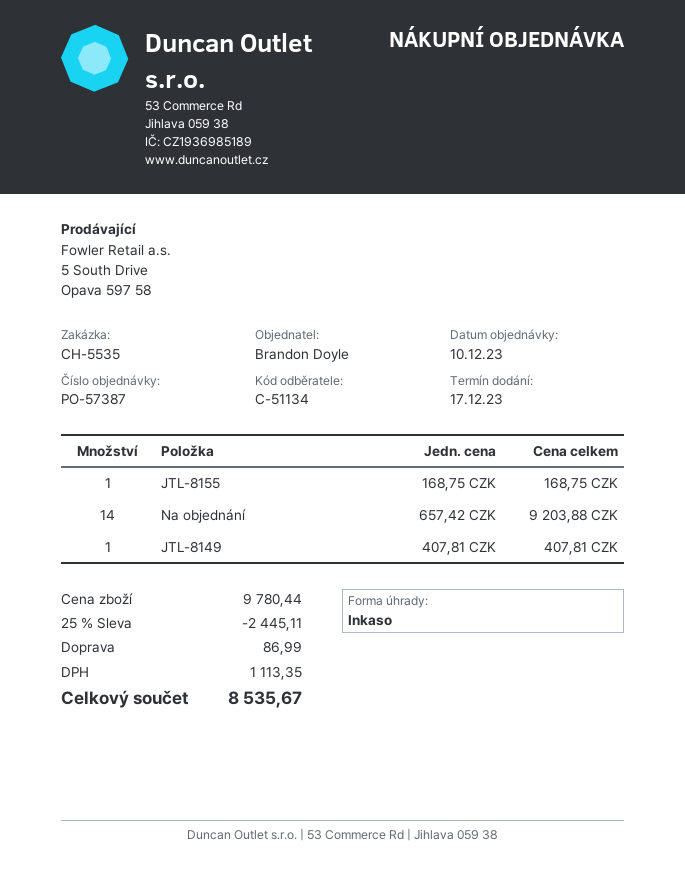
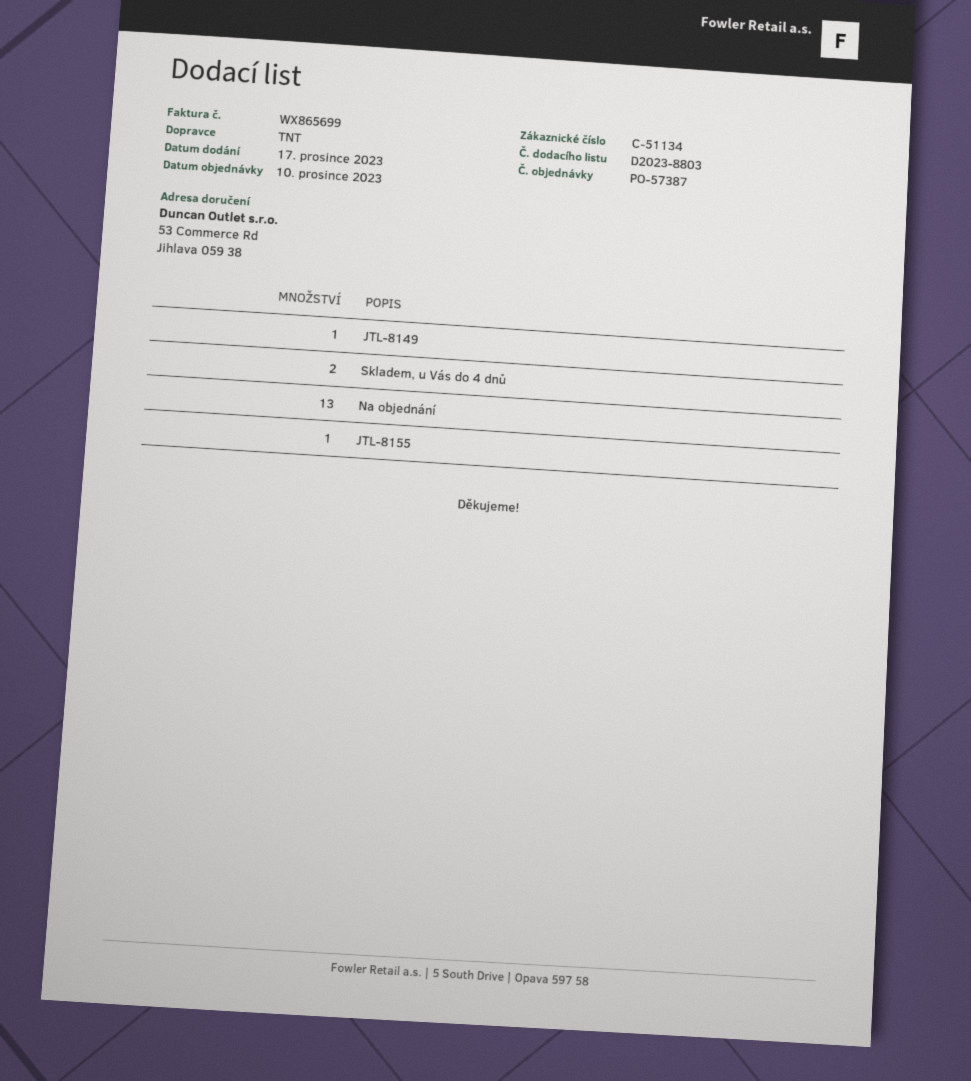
Na objednání: 14 -> 13
Skladem, u Vás do 4 dnů: none -> 2

